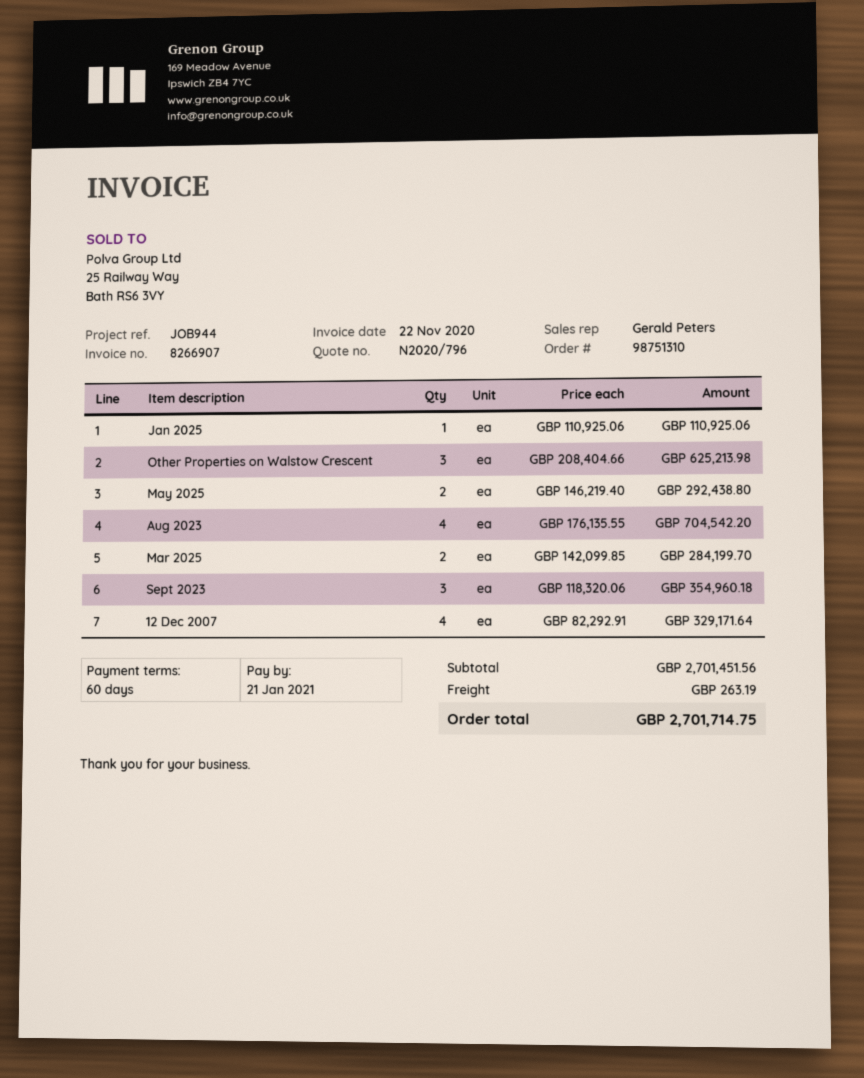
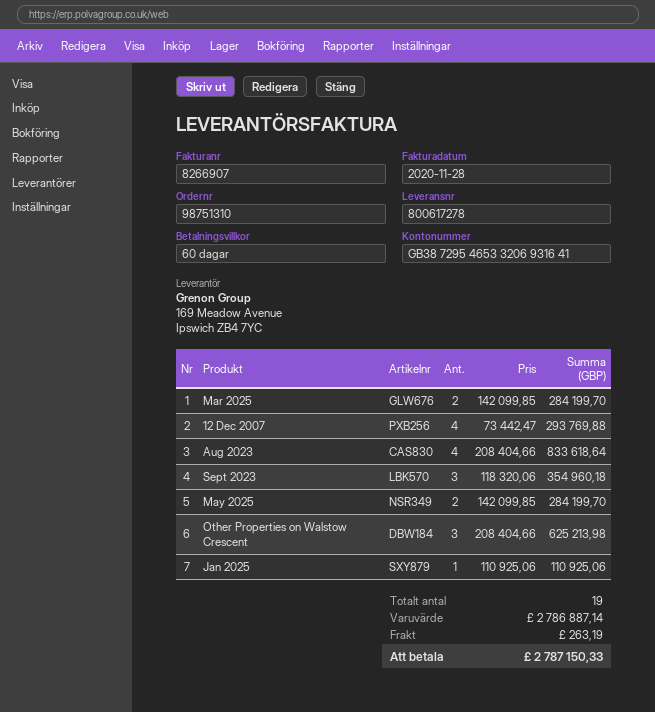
invoice date: 2020-11-22 -> 2020-11-28
May 2025: 2 x 146219.40 = 292438.80 -> 2 x 142099.85 = 284199.70
Aug 2023: 4 x 176135.55 = 704542.20 -> 4 x 208404.66 = 833618.64
12 Dec 2007: 4 x 82292.91 = 329171.64 -> 4 x 73442.47 = 293769.88
subtotal: 2701451.56 -> 2786887.14
total: 2701714.75 -> 2787150.33

